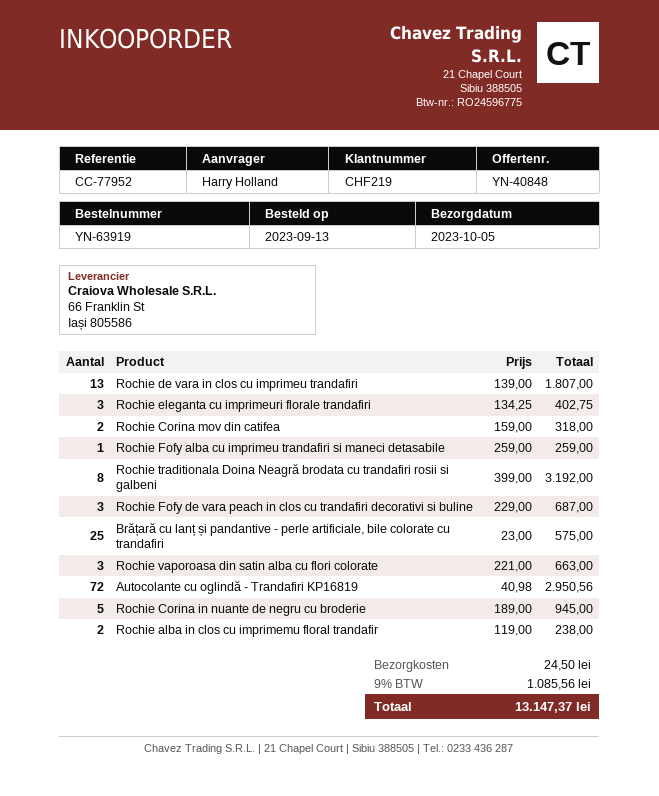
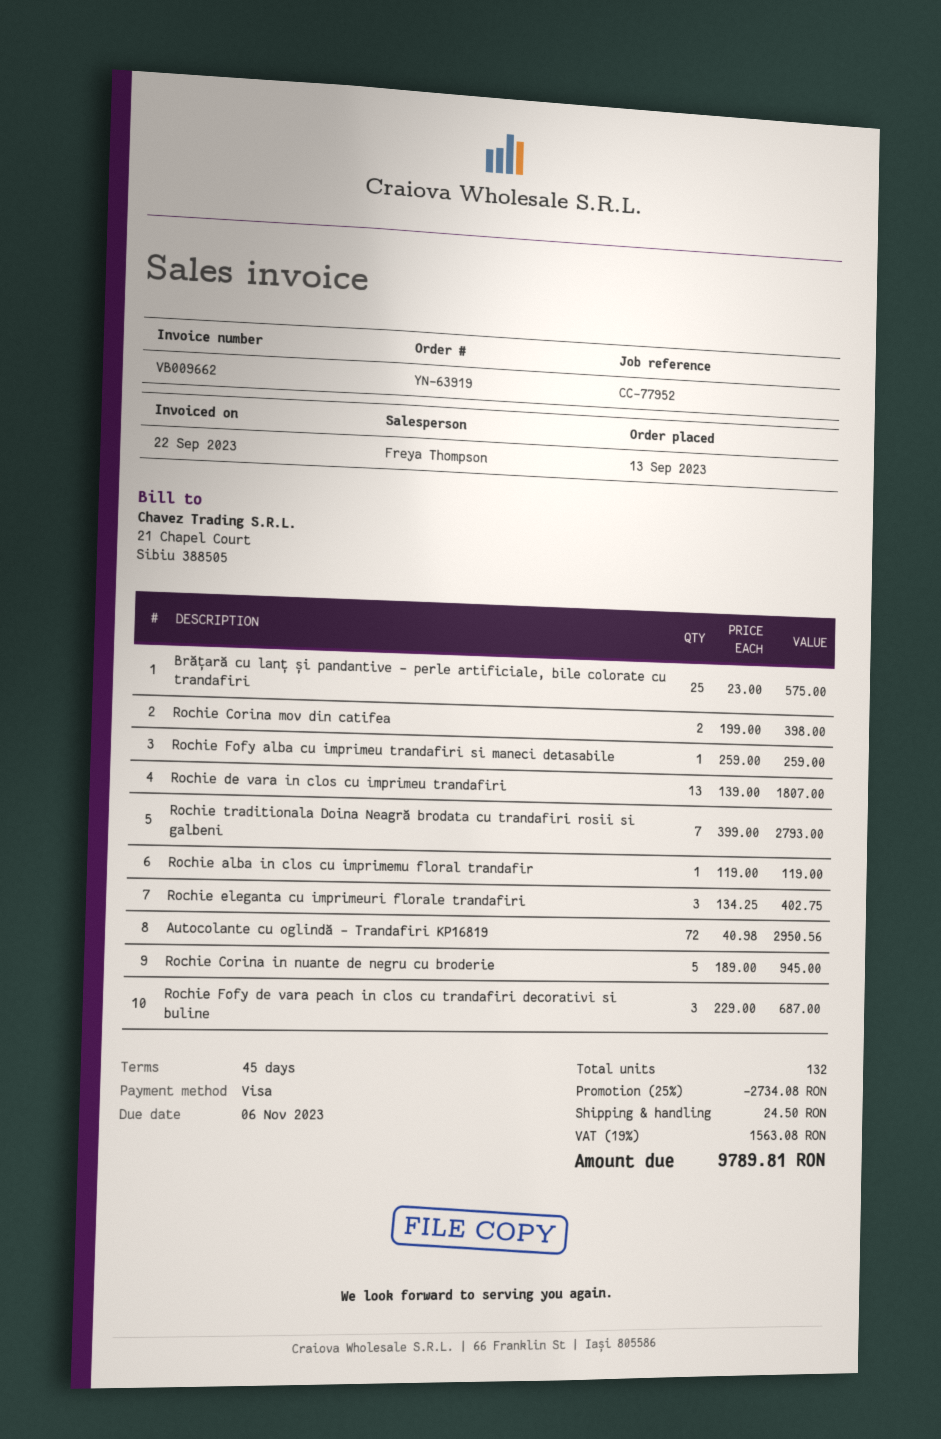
Rochie Corina mov din catifea: 2 x 159.00 = 318.00 -> 2 x 199.00 = 398.00
Rochie traditionala Doina Neagră brodata cu trandafiri rosii si galbeni: 8 x 399.00 = 3192.00 -> 7 x 399.00 = 2793.00
Rochie vaporoasa din satin alba cu flori colorate: 3 x 221.00 = 663.00 -> none
Rochie alba in clos cu imprimemu floral trandafir: 2 x 119.00 = 238.00 -> 1 x 119.00 = 119.00
discount: none -> 25% = 2734.08
tax: 9% = 1085.56 -> 19% = 1563.08
total: 13147.37 -> 9789.81

